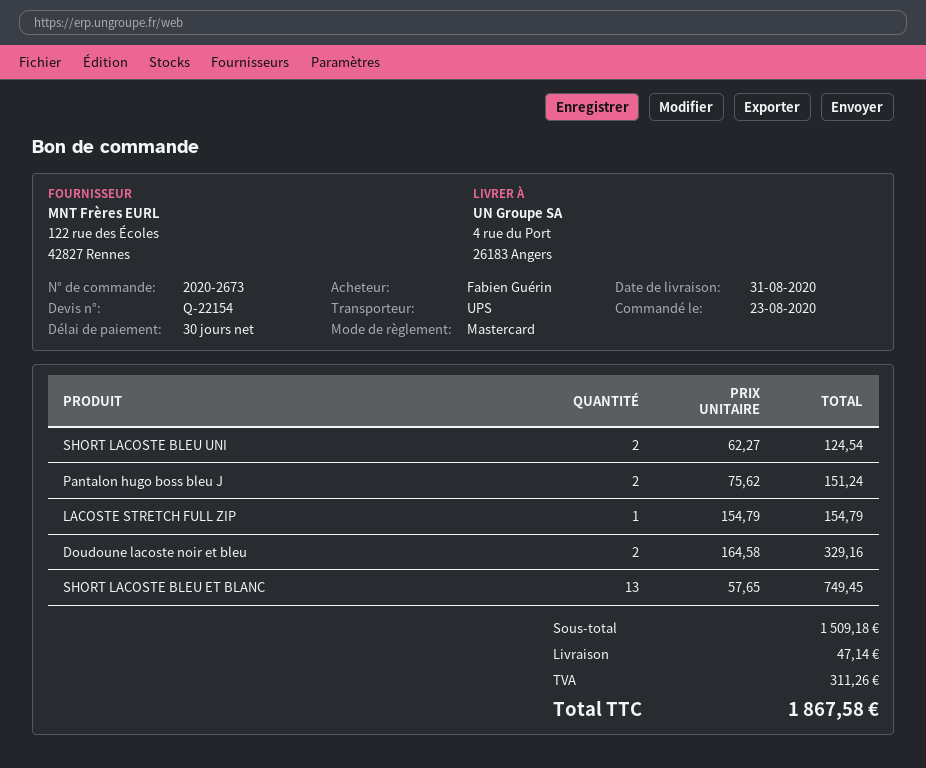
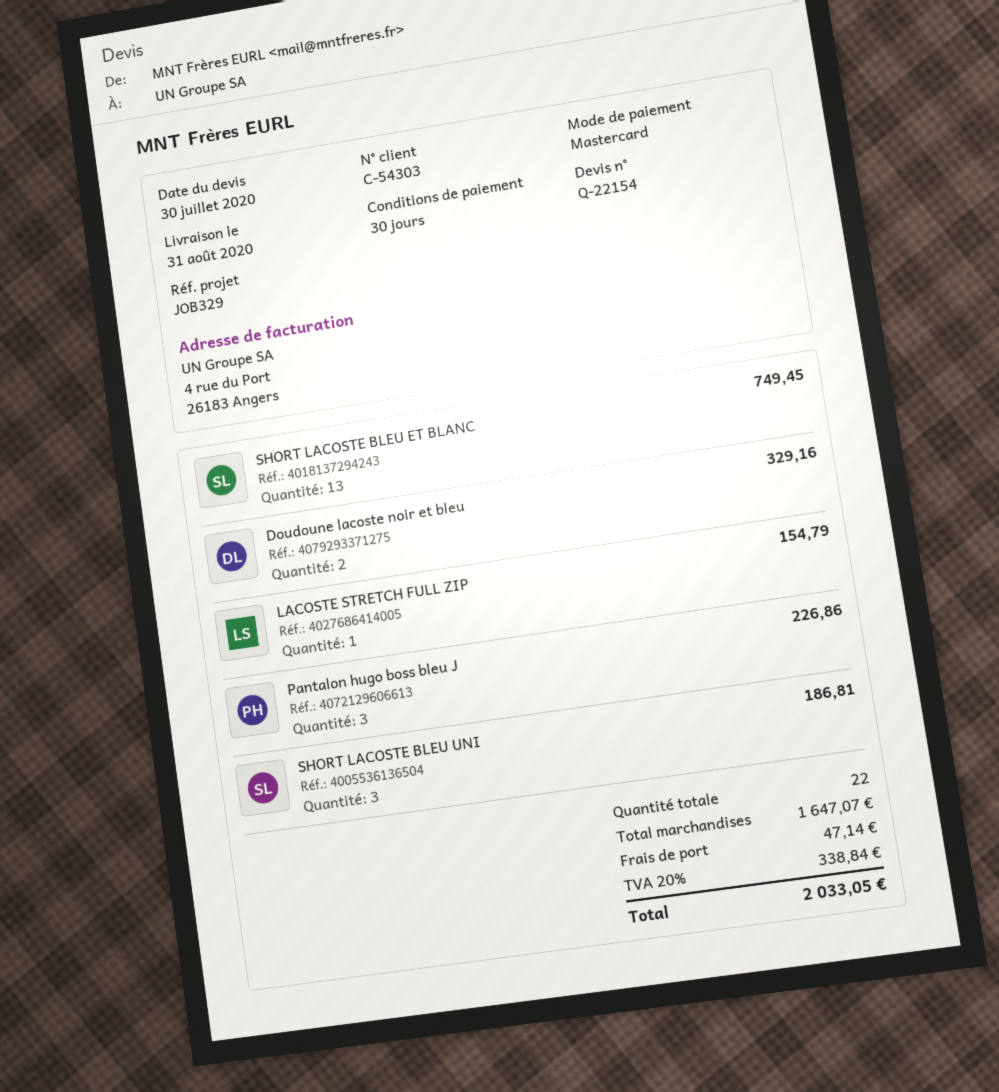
SHORT LACOSTE BLEU UNI: 2 for 124.54 -> 3 for 186.81
Pantalon hugo boss bleu J: 2 for 151.24 -> 3 for 226.86
subtotal: 1509.18 -> 1647.07
tax: 311.26 -> 338.84
total: 1867.58 -> 2033.05

